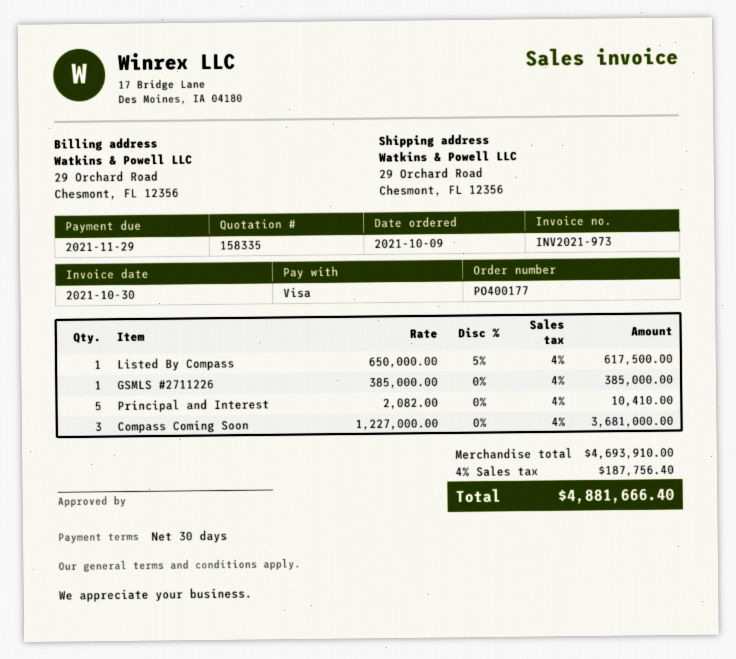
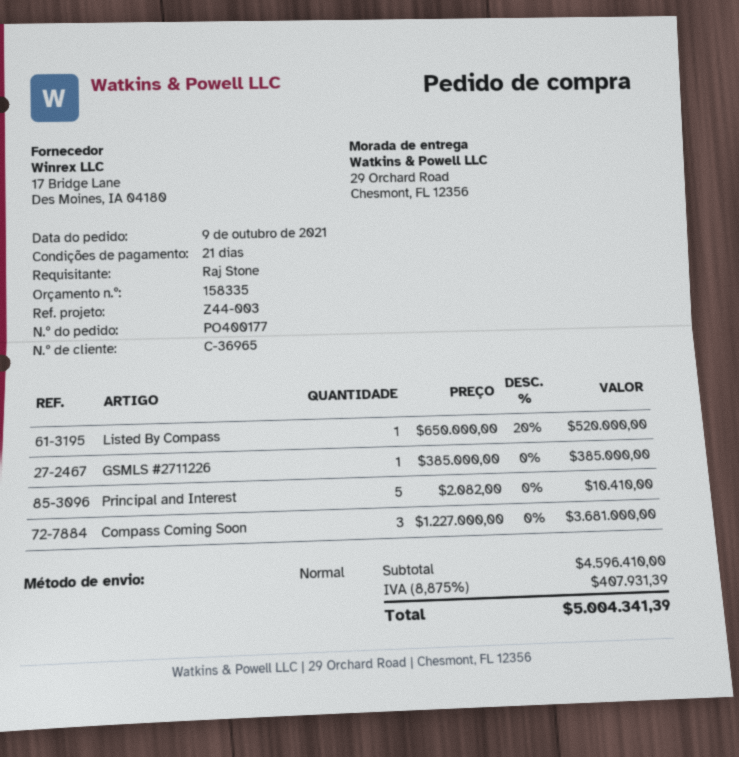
payment terms: 30 days -> 21 days
Listed By Compass: 1 x 650000.00 - 5% = 617500.00 -> 1 x 650000.00 - 20% = 520000.00
subtotal: 4693910.00 -> 4596410.00
tax: 4% = 187756.40 -> 8.875% = 407931.39
total: 4881666.40 -> 5004341.39

